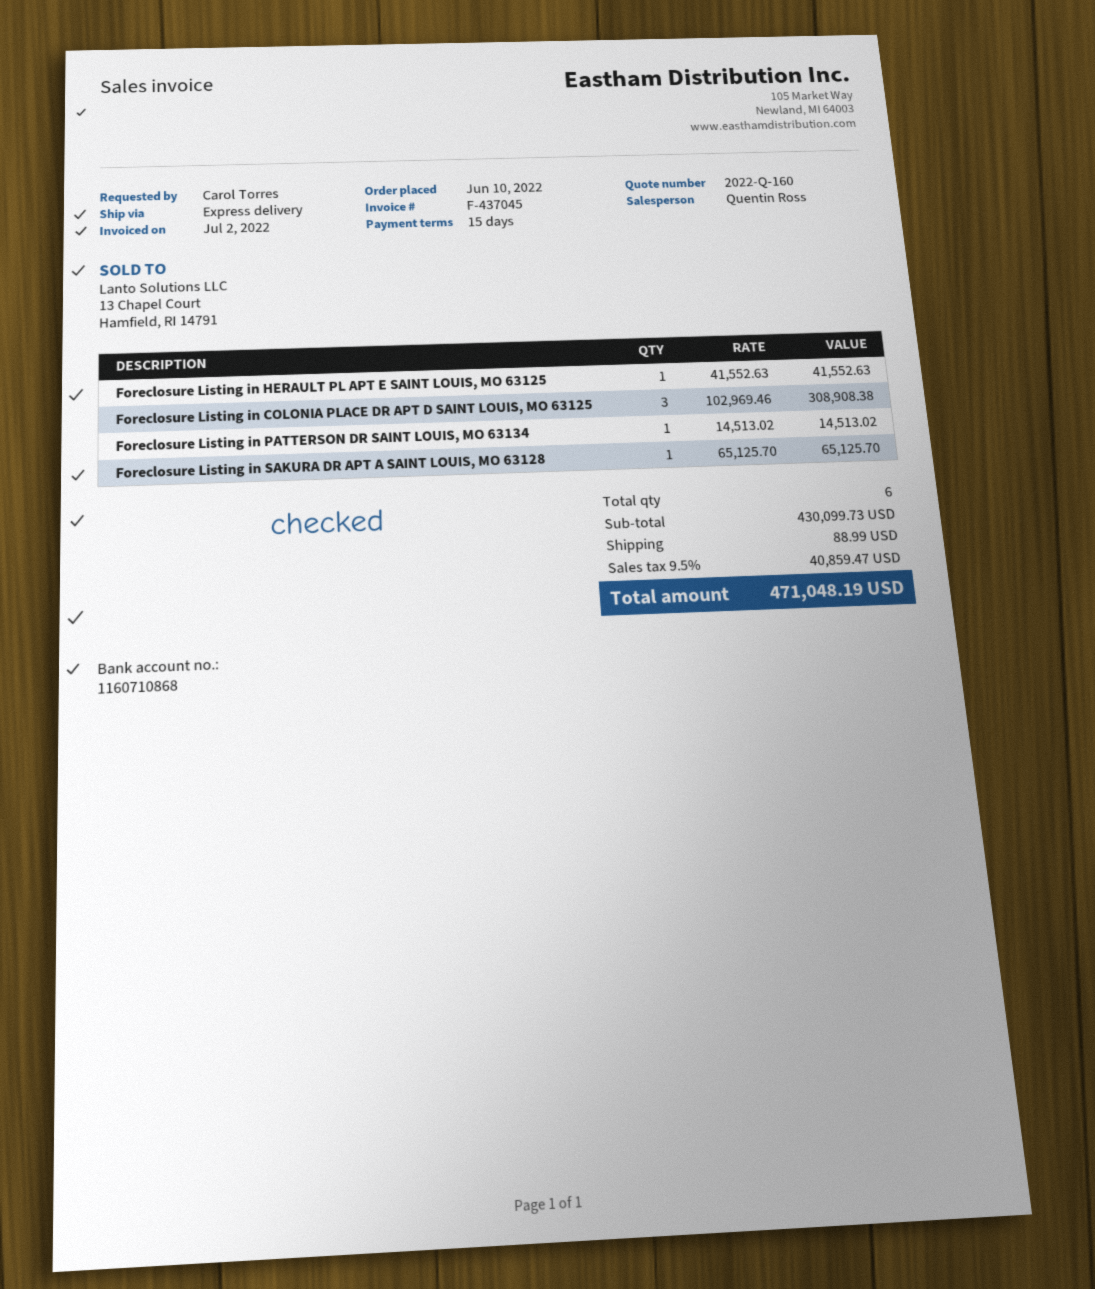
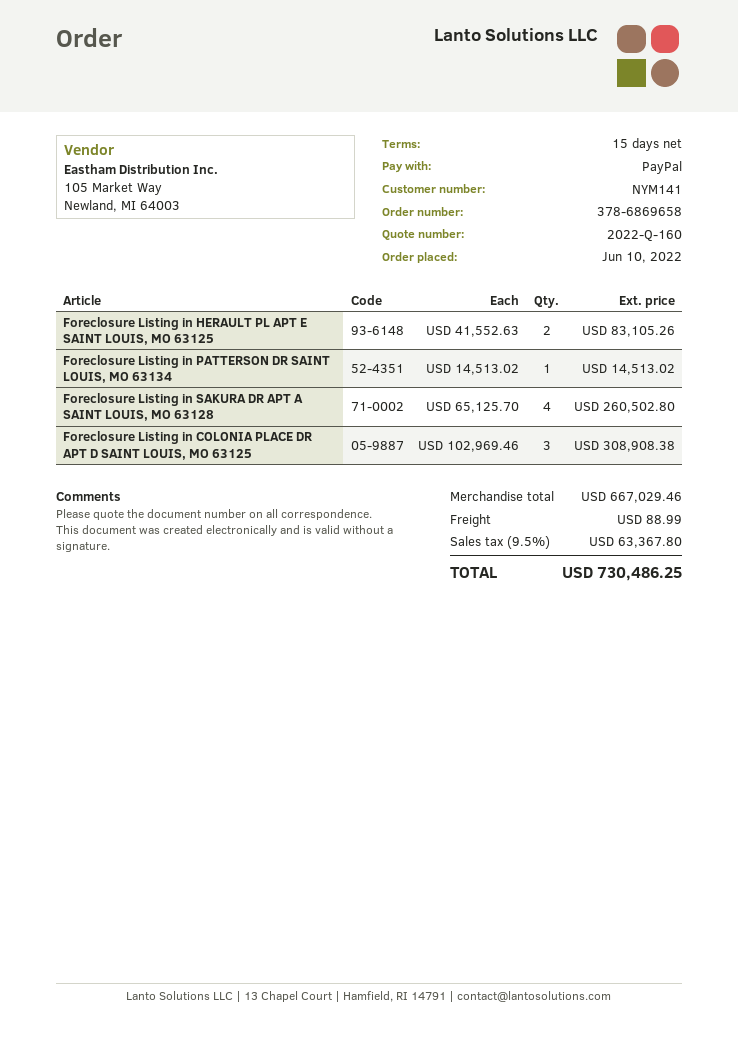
Foreclosure Listing in HERAULT PL APT E SAINT LOUIS, MO 63125: 1 x 41552.63 = 41552.63 -> 2 x 41552.63 = 83105.26
Foreclosure Listing in SAKURA DR APT A SAINT LOUIS, MO 63128: 1 x 65125.70 = 65125.70 -> 4 x 65125.70 = 260502.80
subtotal: 430099.73 -> 667029.46
tax: 9.5% = 40859.47 -> 9.5% = 63367.80
total: 471048.19 -> 730486.25

